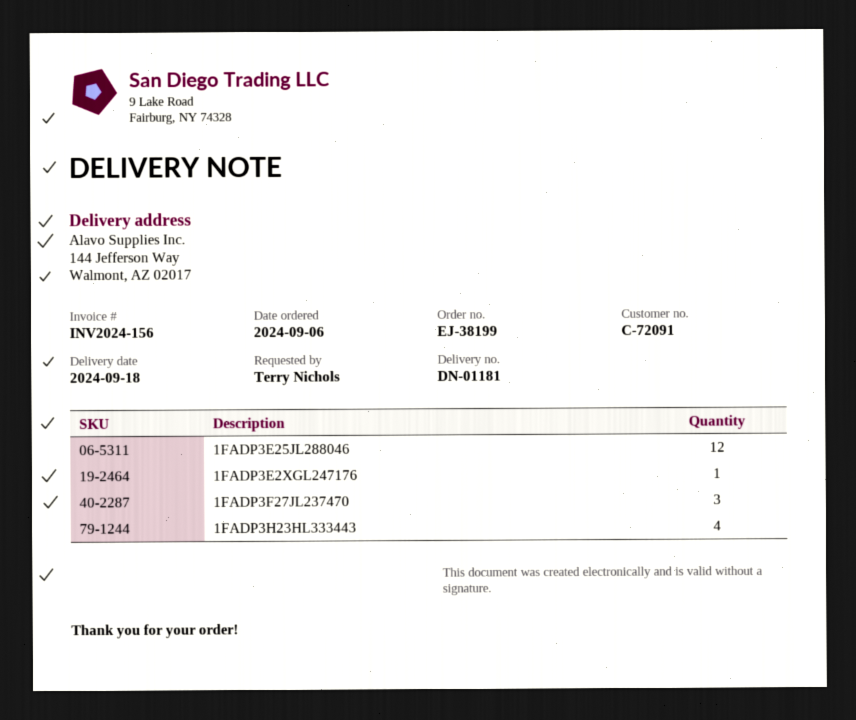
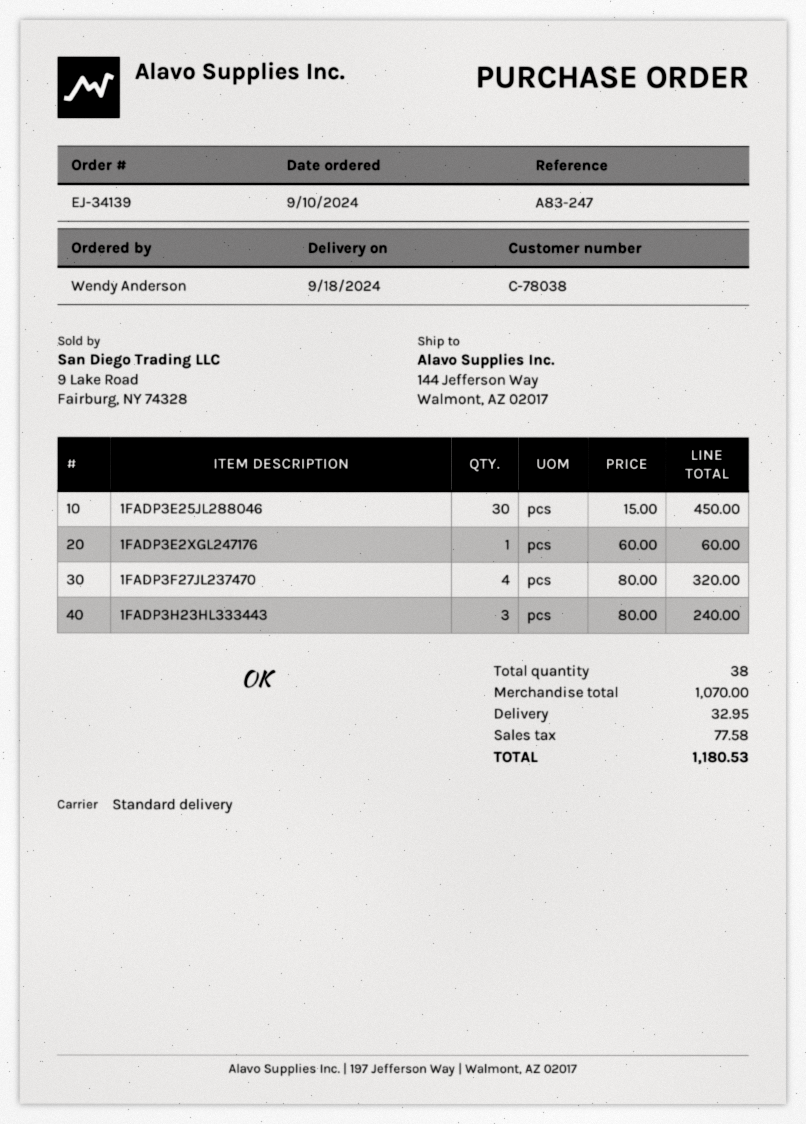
order number: EJ-38199 -> EJ-34139
order date: 2024-09-06 -> 2024-09-10
customer number: C-72091 -> C-78038
ordered by: Terry Nichols -> Wendy Anderson
1FADP3E25JL288046: 12 -> 30
1FADP3F27JL237470: 3 -> 4
1FADP3H23HL333443: 4 -> 3

